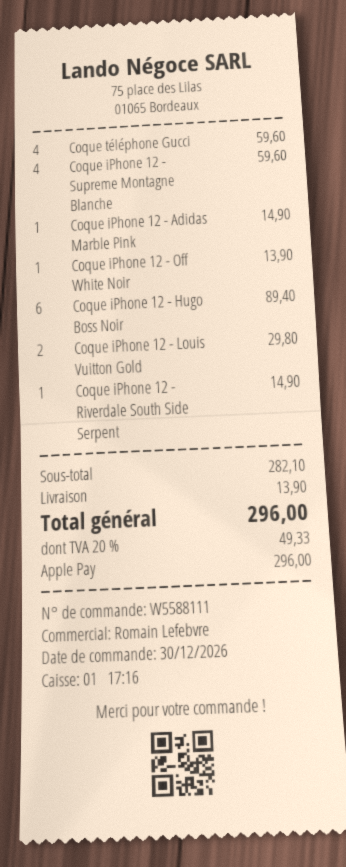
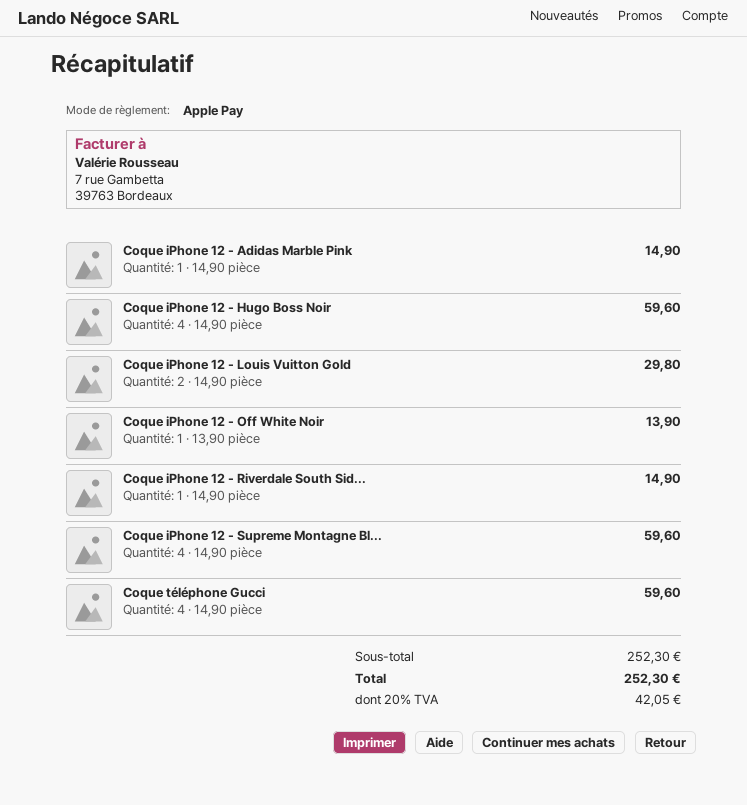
Coque iPhone 12 - Hugo Boss Noir: 6 for 89.40 -> 4 for 59.60
subtotal: 282.10 -> 252.30
shipping: 13.90 -> none
tax: 20% = 49.33 -> 20% = 42.05
total: 296.00 -> 252.30

